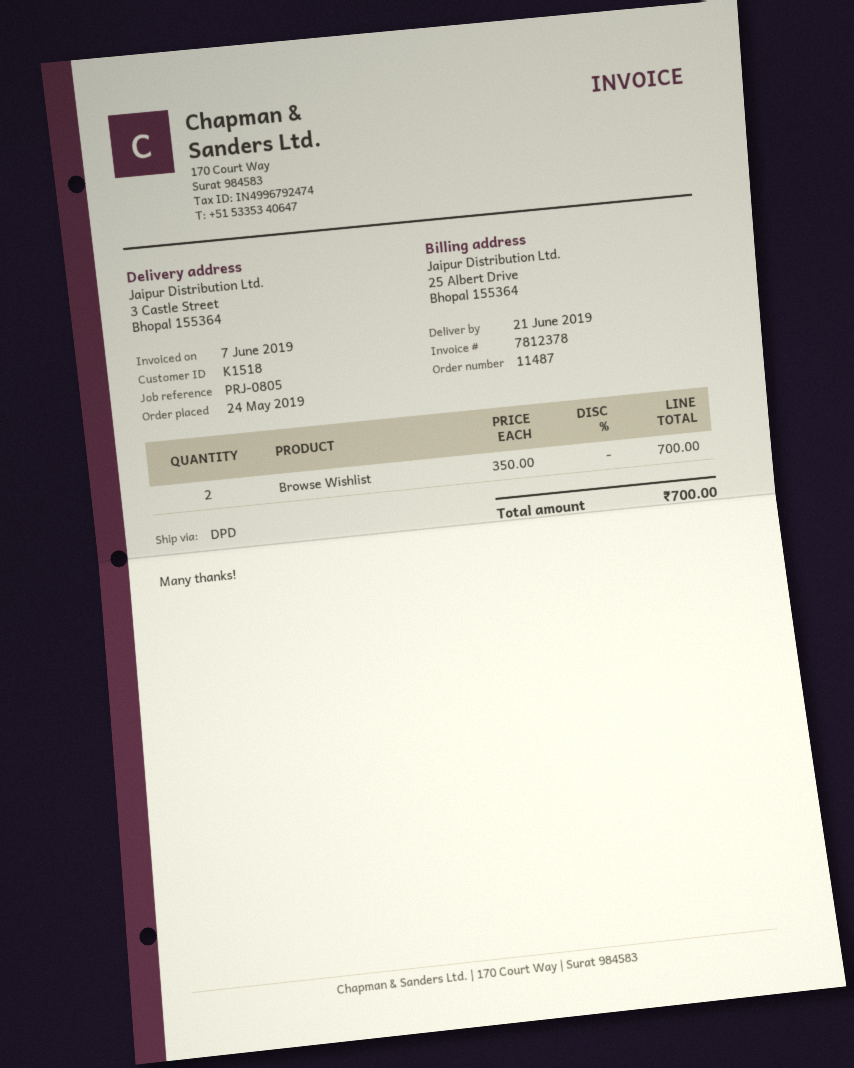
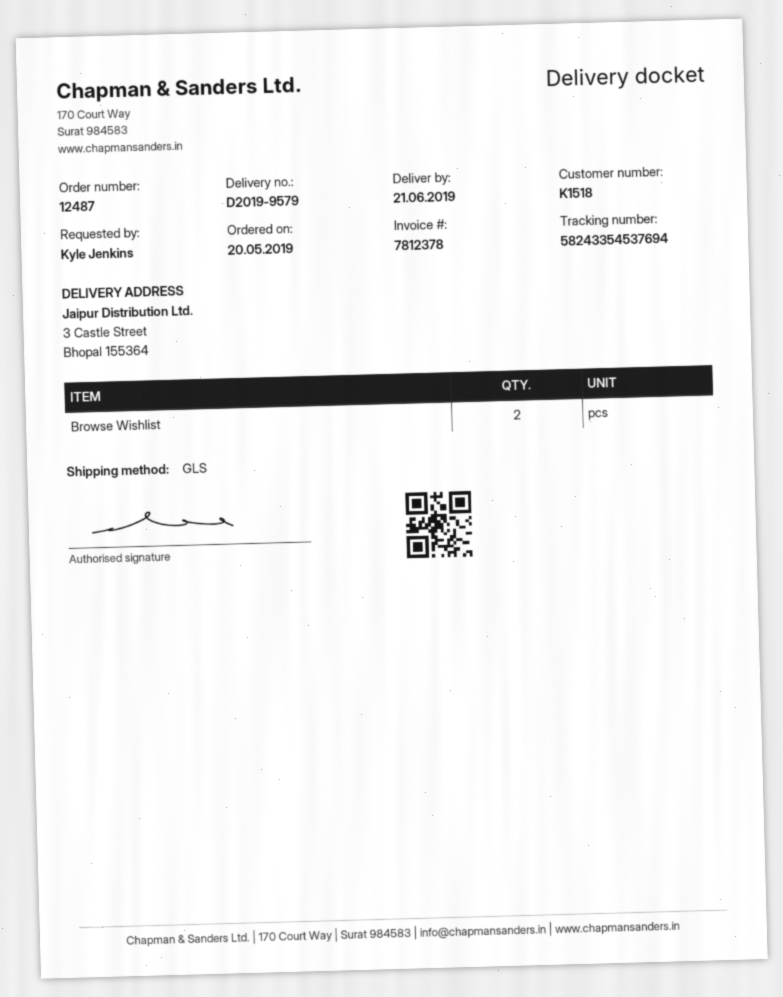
order number: 11487 -> 12487
order date: 2019-05-24 -> 2019-05-20
shipping method: DPD -> GLS

